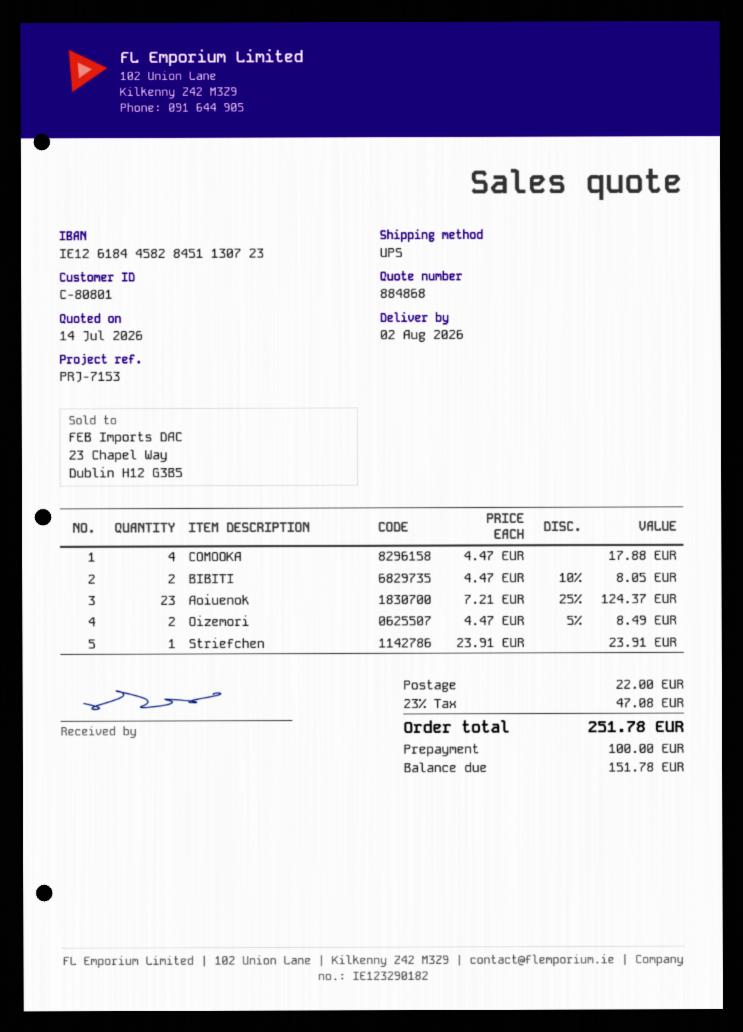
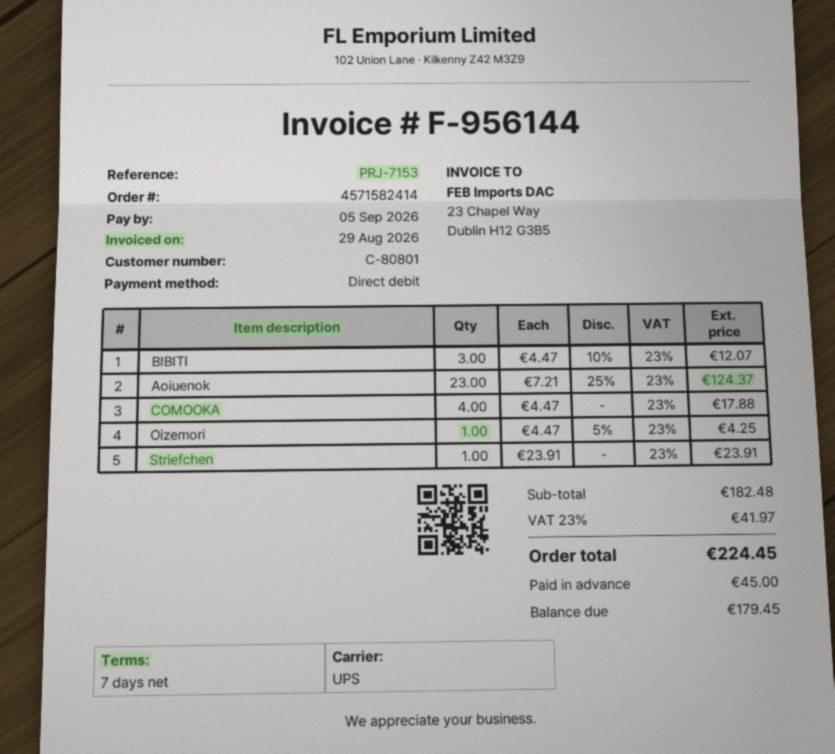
BIBITI: 2 x 4.47 - 10% = 8.05 -> 3 x 4.47 - 10% = 12.07
Oizemori: 2 x 4.47 - 5% = 8.49 -> 1 x 4.47 - 5% = 4.25
shipping: 22.00 -> none
tax: 23% = 47.08 -> 23% = 41.97
total: 251.78 -> 224.45
deposit: 100.00 -> 45.00
balance: 151.78 -> 179.45

